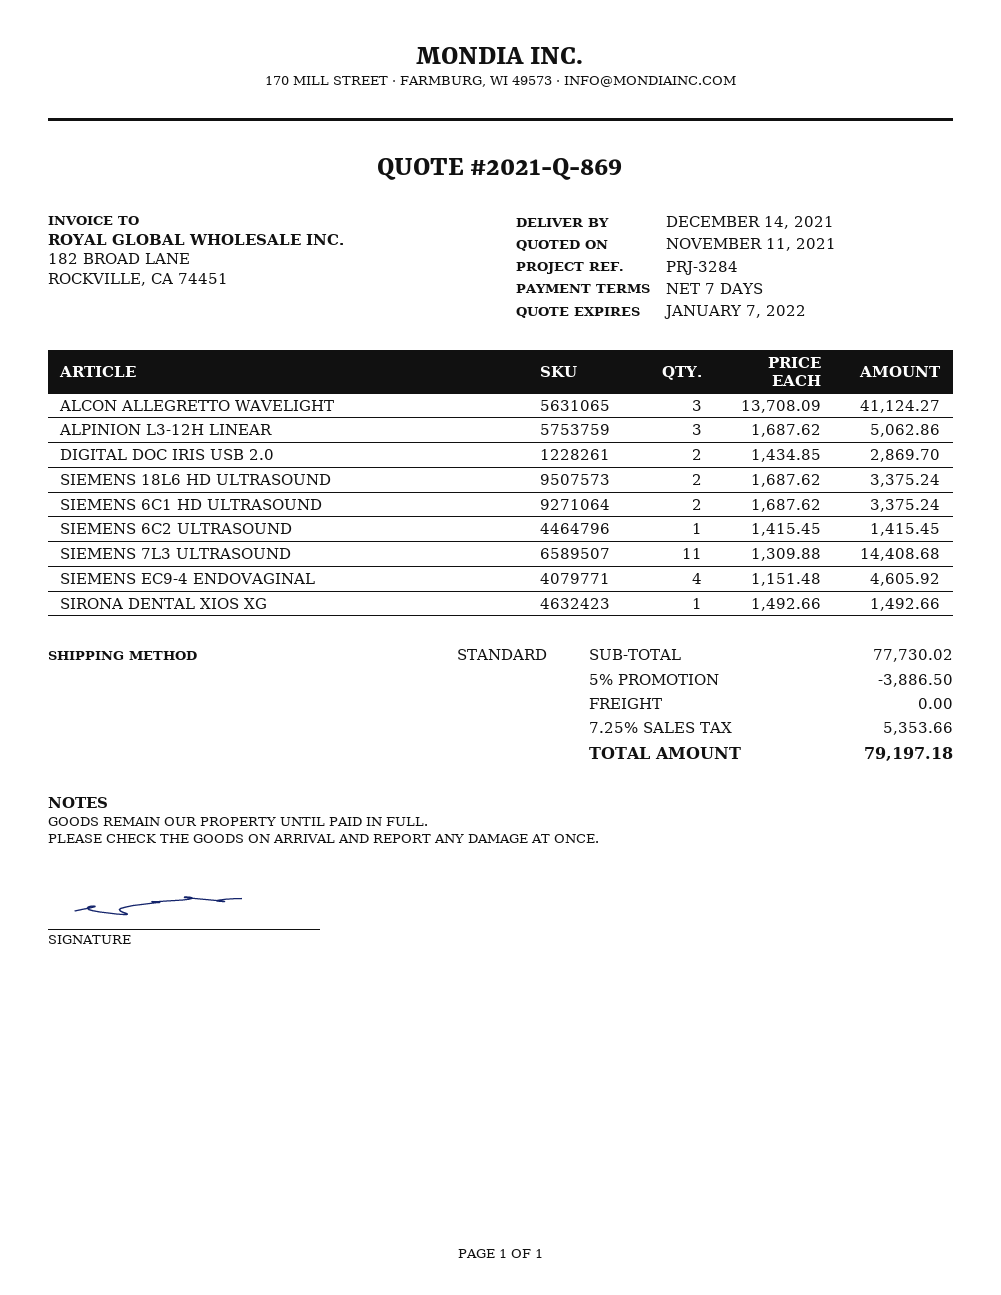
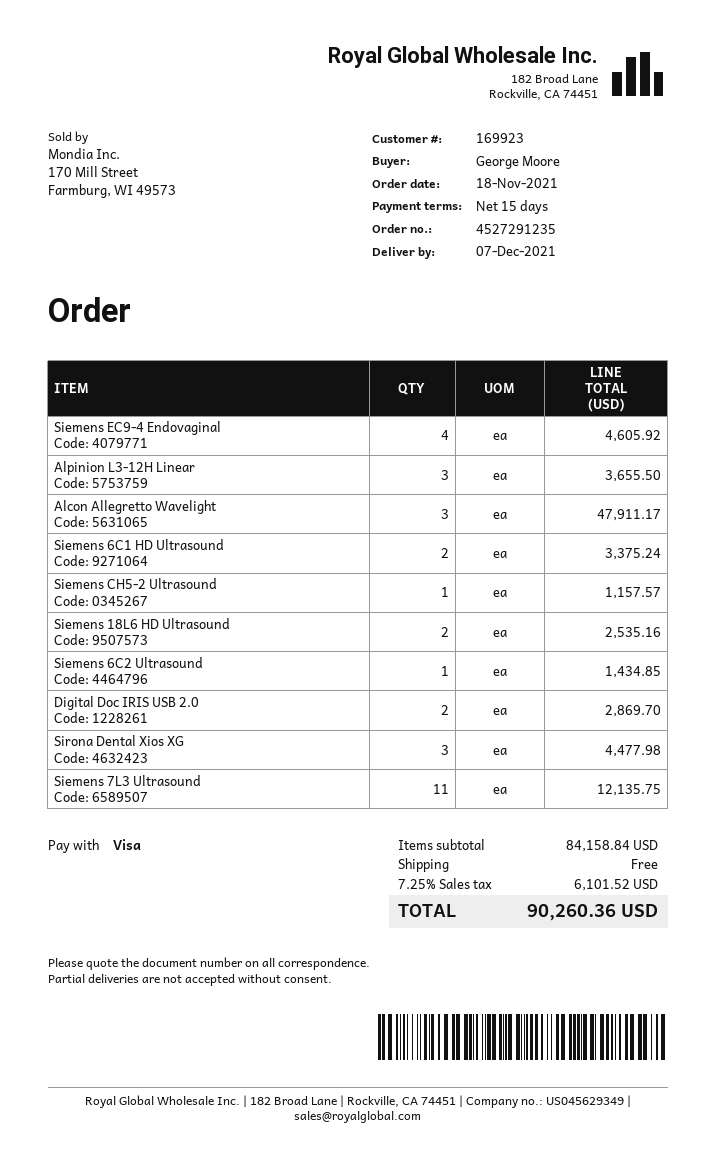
delivery date: 2021-12-14 -> 2021-12-07
payment terms: 7 days -> 15 days
ALCON ALLEGRETTO WAVELIGHT: 3 for 41124.27 -> 3 for 47911.17
ALPINION L3-12H LINEAR: 3 for 5062.86 -> 3 for 3655.50
SIEMENS 18L6 HD ULTRASOUND: 2 for 3375.24 -> 2 for 2535.16
SIEMENS 6C2 ULTRASOUND: 1 for 1415.45 -> 1 for 1434.85
SIEMENS 7L3 ULTRASOUND: 11 for 14408.68 -> 11 for 12135.75
SIRONA DENTAL XIOS XG: 1 for 1492.66 -> 3 for 4477.98
Siemens CH5-2 Ultrasound: none -> 1 for 1157.57
subtotal: 77730.02 -> 84158.84
discount: 5% = 3886.50 -> none
tax: 7.25% = 5353.66 -> 7.25% = 6101.52
total: 79197.18 -> 90260.36

